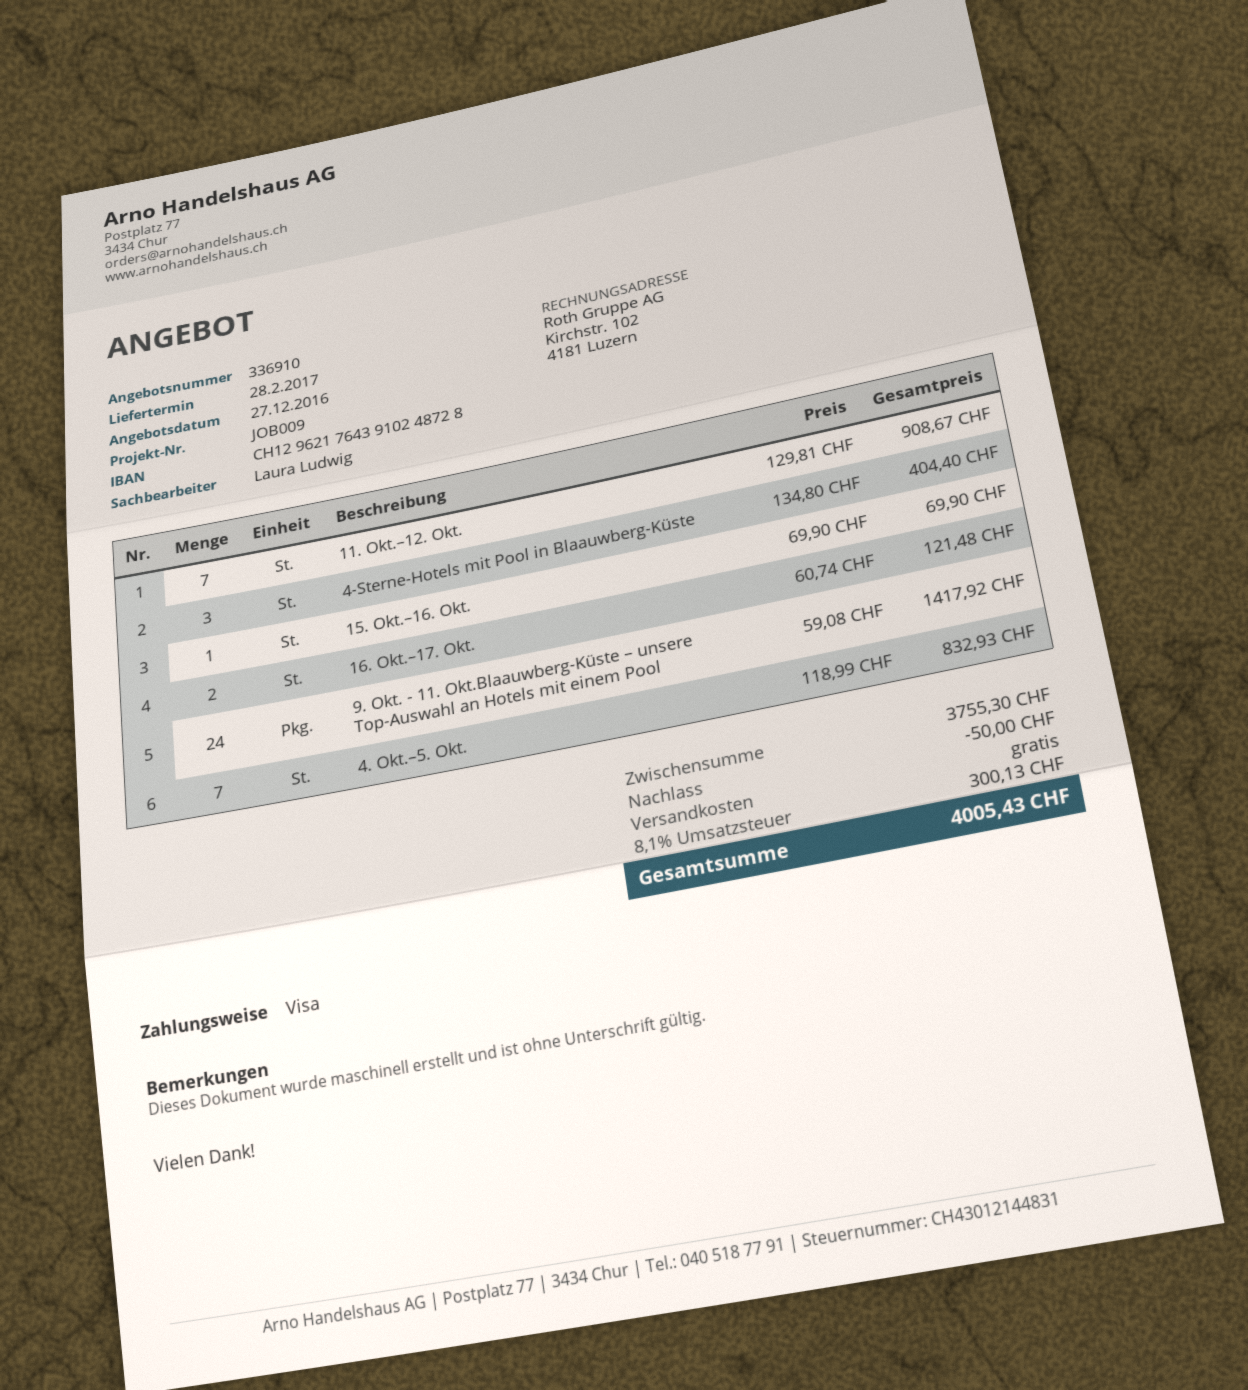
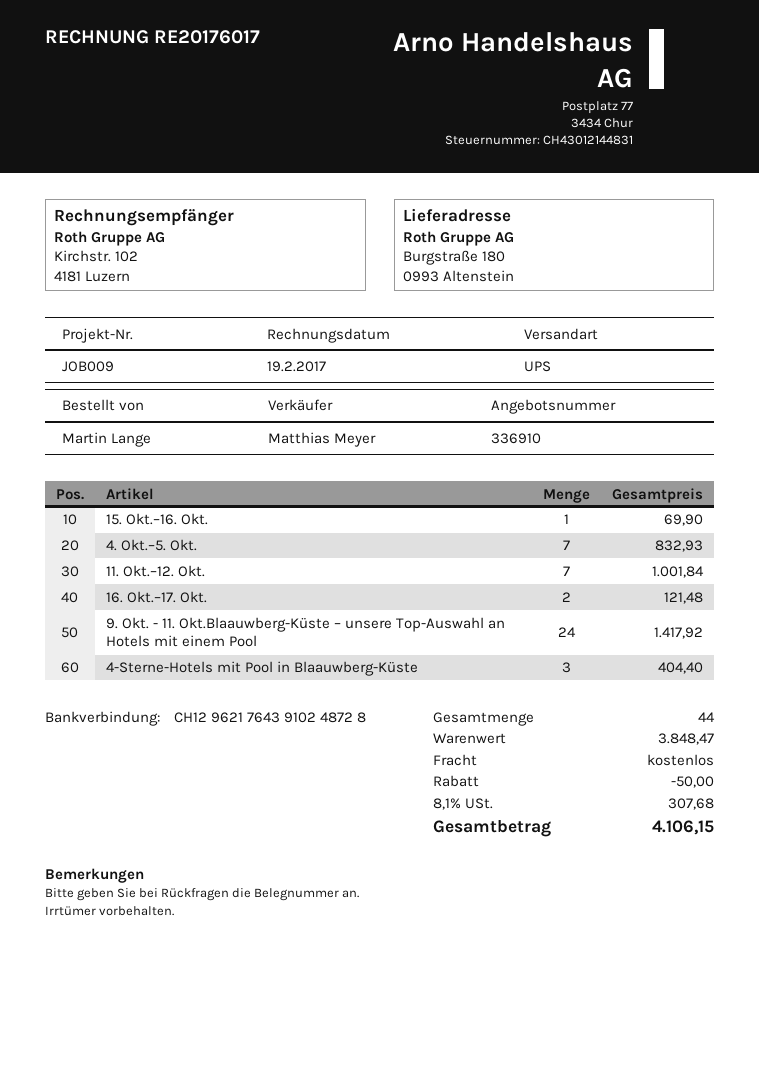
sales rep: Laura Ludwig -> Matthias Meyer
11. Okt.–12. Okt.: 7 for 908.67 -> 7 for 1001.84
subtotal: 3755.30 -> 3848.47
tax: 8.1% = 300.13 -> 8.1% = 307.68
total: 4005.43 -> 4106.15

